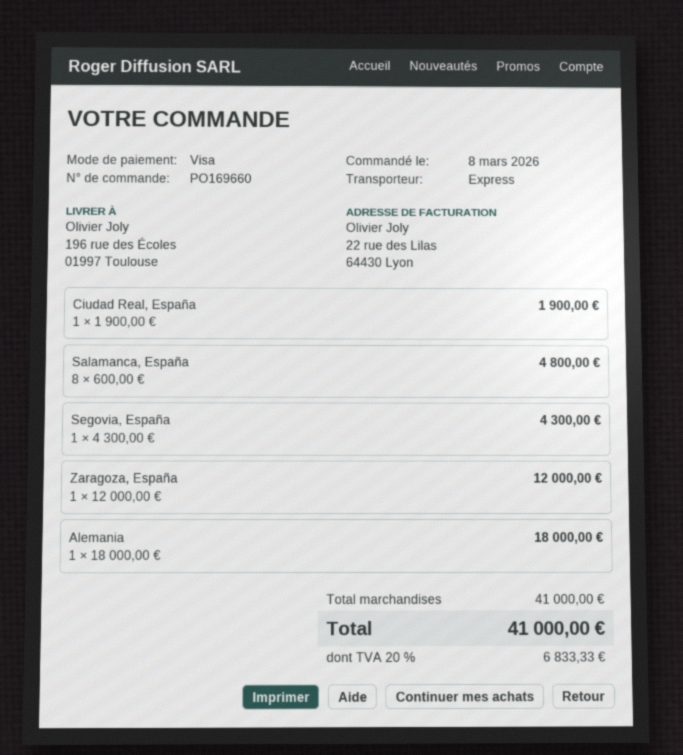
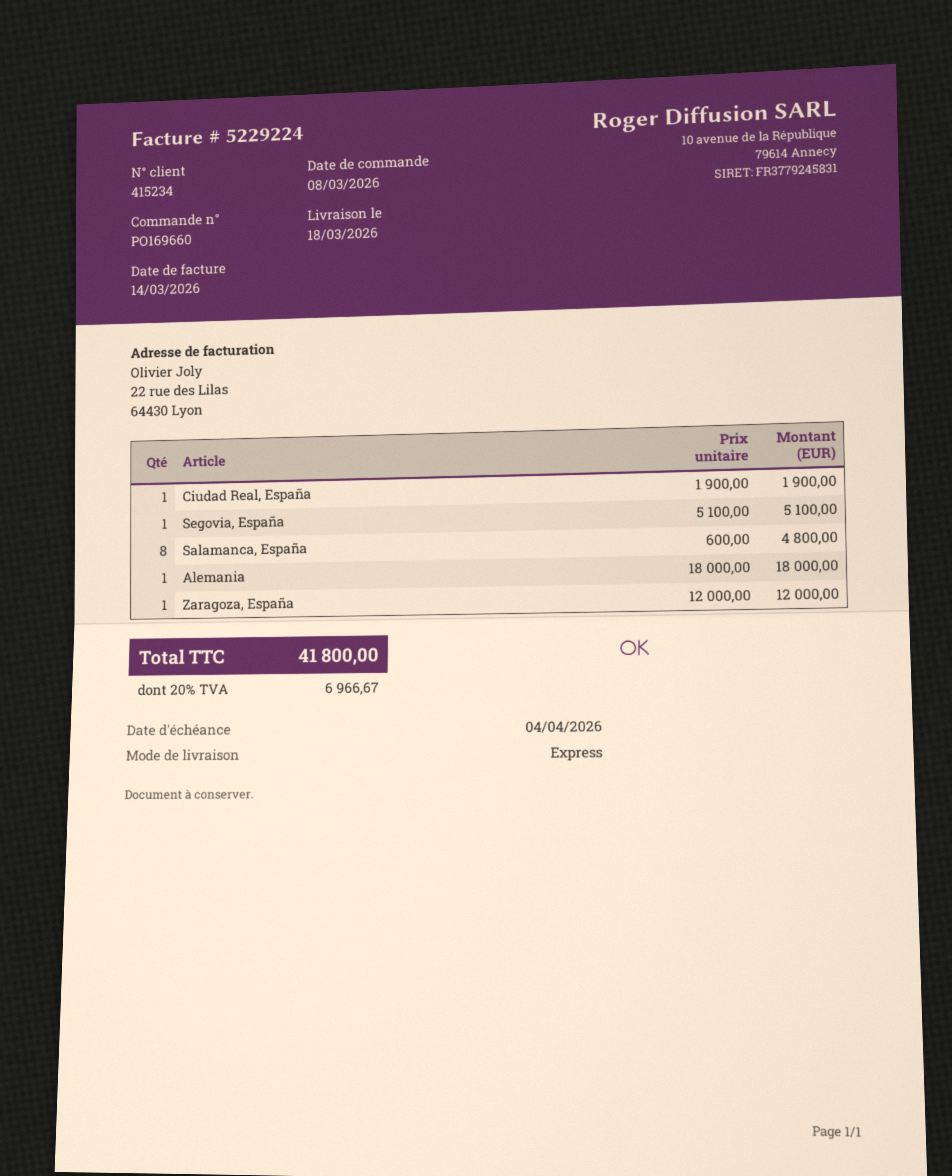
Segovia, España: 1 x 4300.00 = 4300.00 -> 1 x 5100.00 = 5100.00
tax: 20% = 6833.33 -> 20% = 6966.67
total: 41000.00 -> 41800.00

